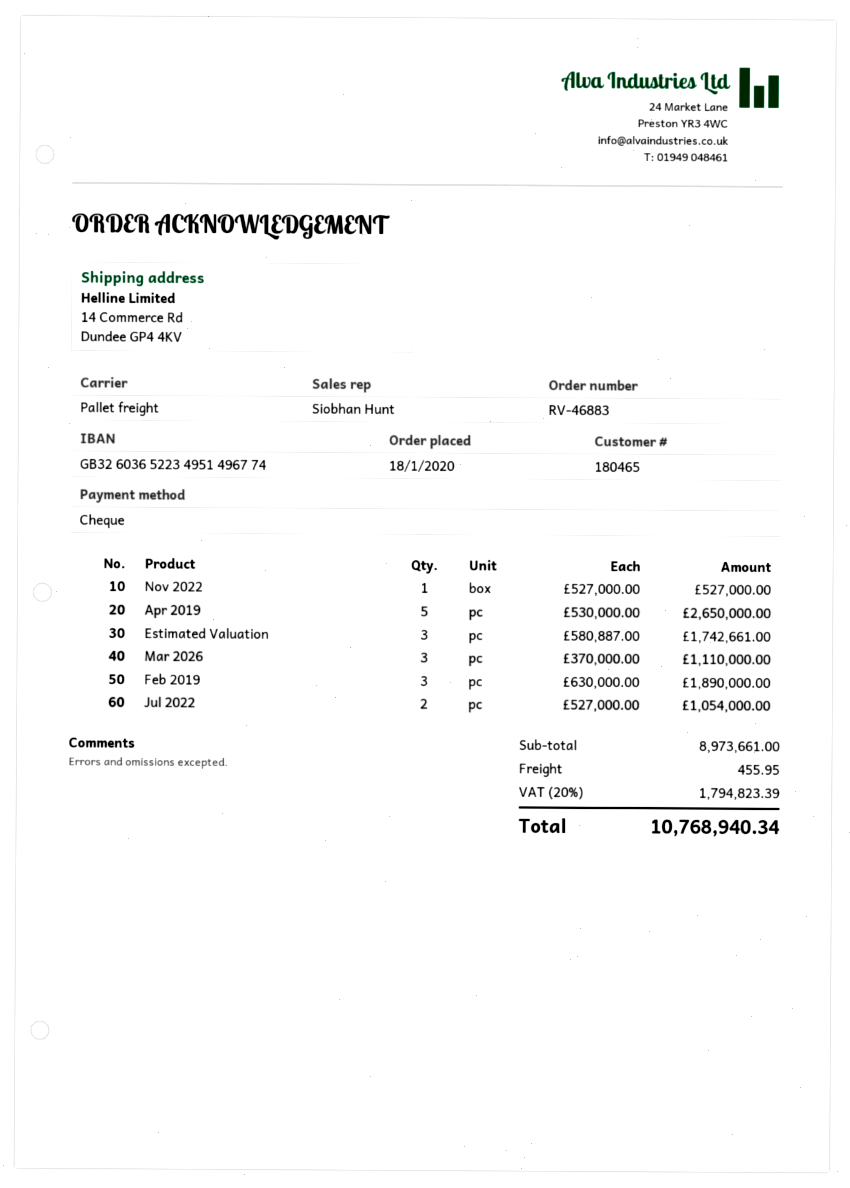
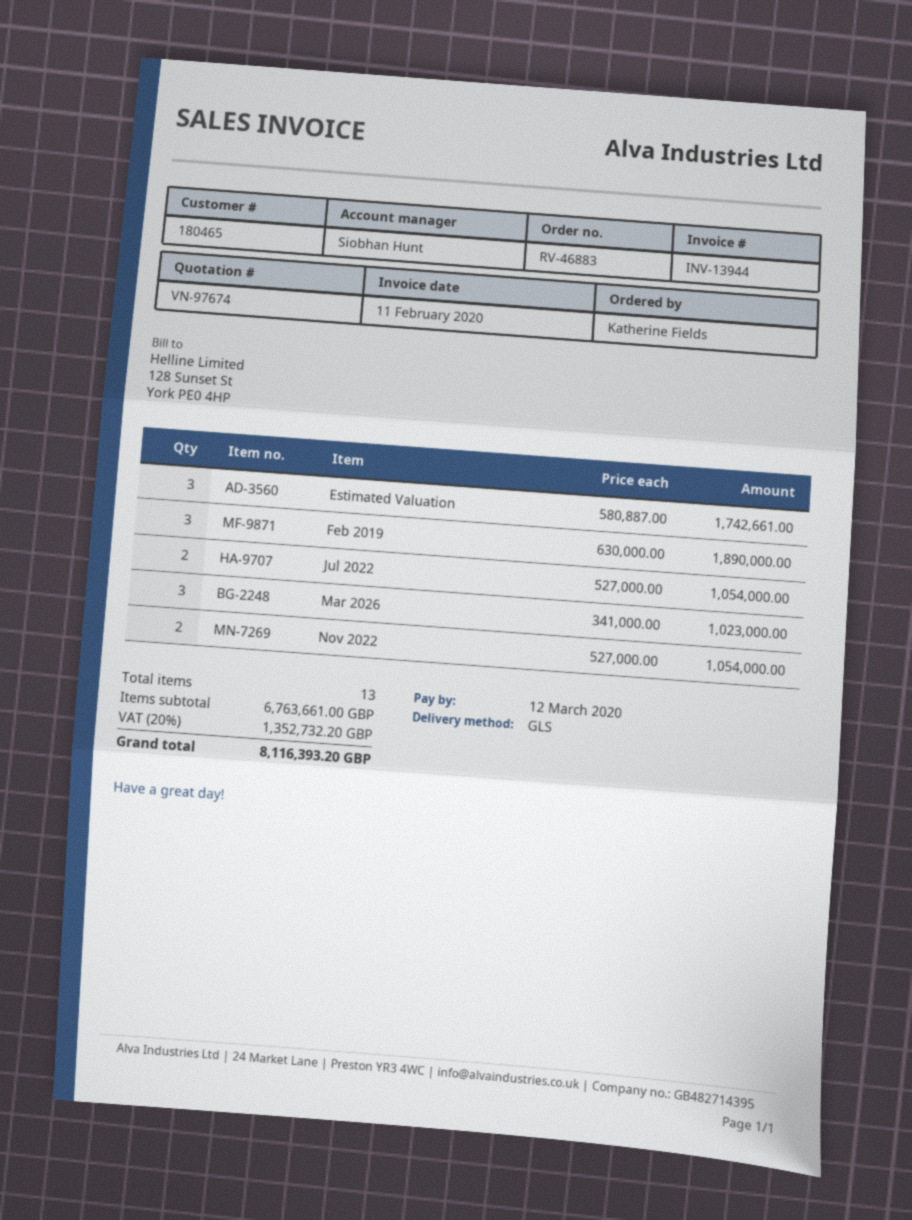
shipping method: pallet freight -> GLS
Nov 2022: 1 x 527000.00 = 527000.00 -> 2 x 527000.00 = 1054000.00
Apr 2019: 5 x 530000.00 = 2650000.00 -> none
Mar 2026: 3 x 370000.00 = 1110000.00 -> 3 x 341000.00 = 1023000.00
subtotal: 8973661.00 -> 6763661.00
shipping: 455.95 -> none
tax: 20% = 1794823.39 -> 20% = 1352732.20
total: 10768940.34 -> 8116393.20

